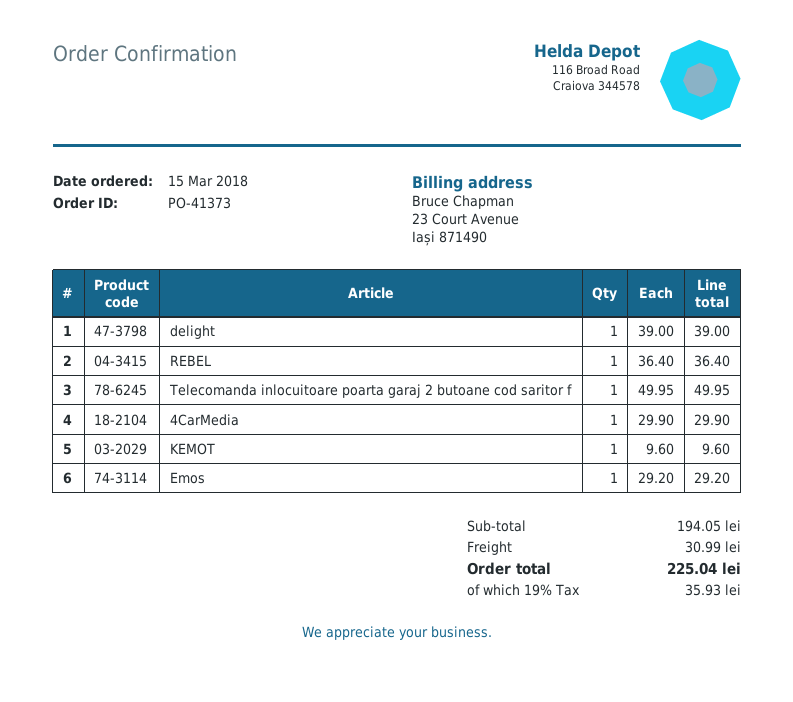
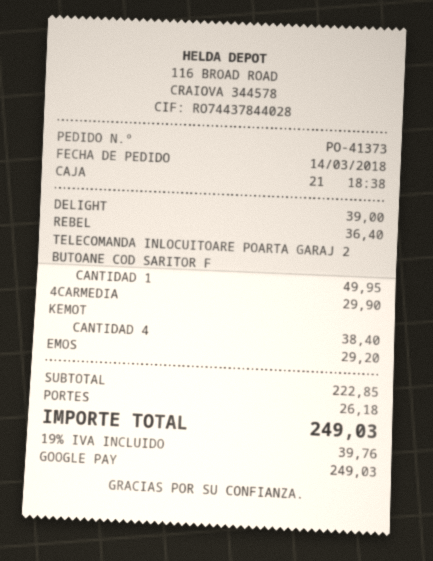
order date: 2018-03-15 -> 2018-03-14
KEMOT: 1 for 9.60 -> 4 for 38.40
subtotal: 194.05 -> 222.85
shipping: 30.99 -> 26.18
tax: 19% = 35.93 -> 19% = 39.76
total: 225.04 -> 249.03

